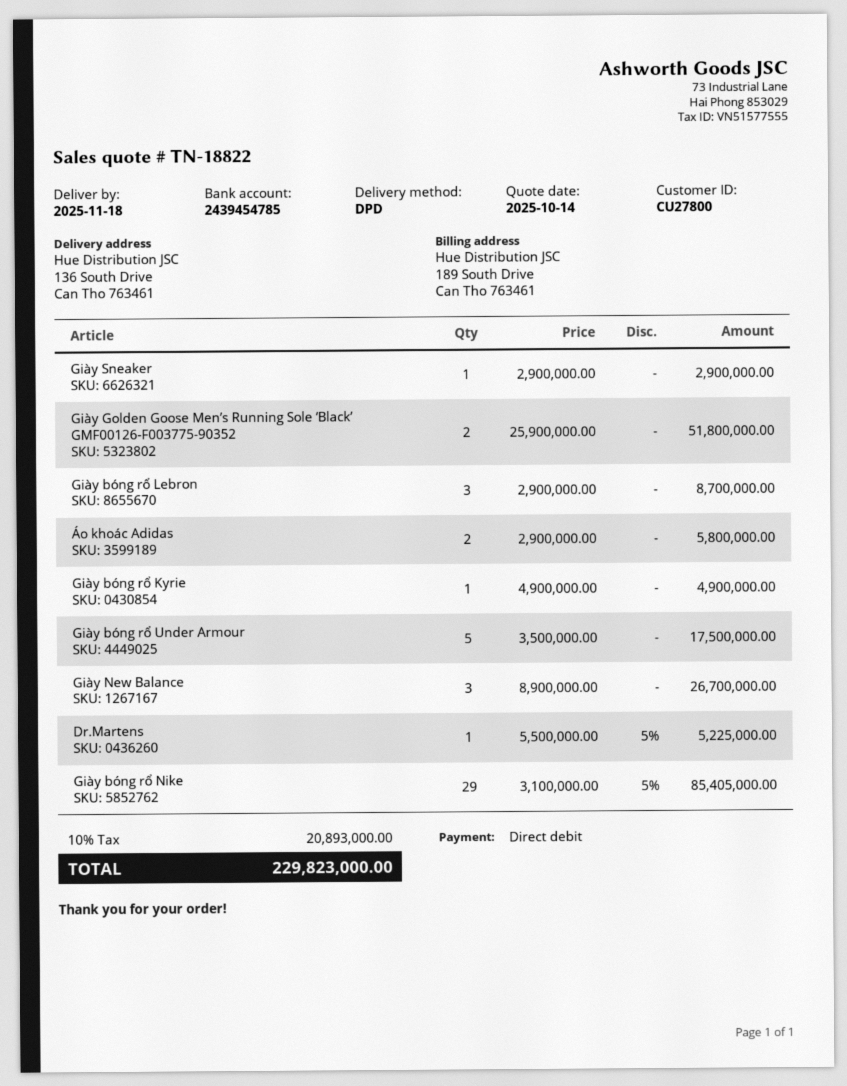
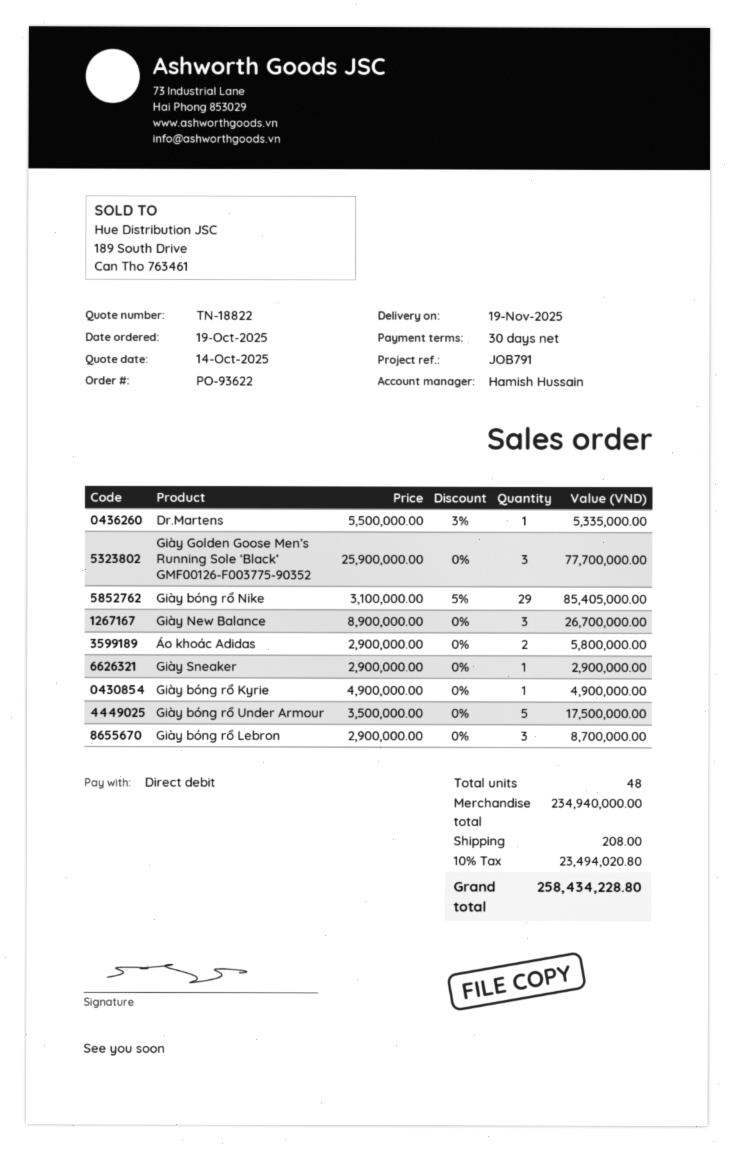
delivery date: 2025-11-18 -> 2025-11-19
Giày Golden Goose Men’s Running Sole ‘Black’ GMF00126-F003775-90352: 2 x 25900000.00 = 51800000.00 -> 3 x 25900000.00 = 77700000.00
Dr.Martens: 1 x 5500000.00 - 5% = 5225000.00 -> 1 x 5500000.00 - 3% = 5335000.00
shipping: none -> 208.00
tax: 10% = 20893000.00 -> 10% = 23494020.80
total: 229823000.00 -> 258434228.80

